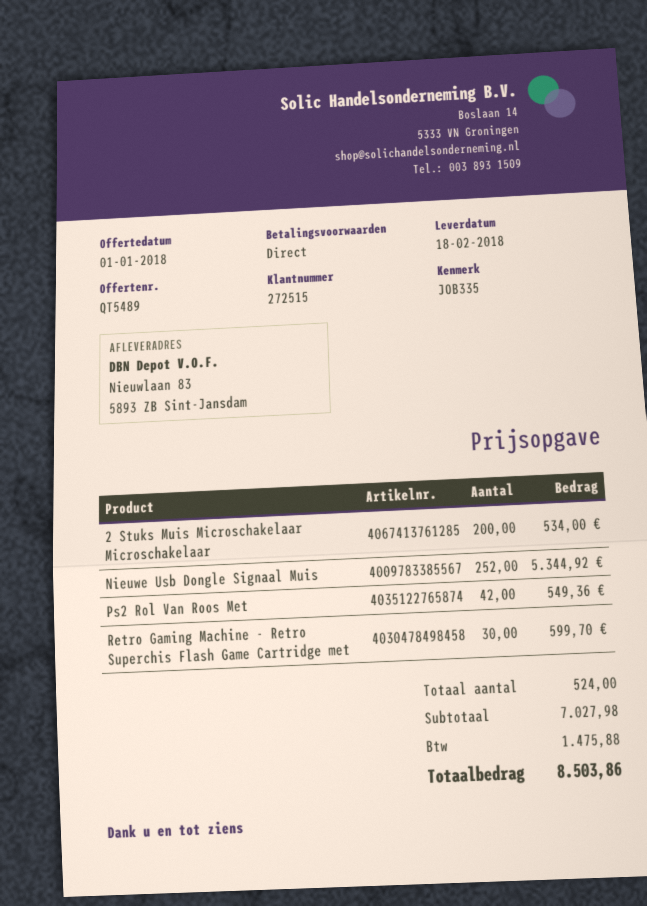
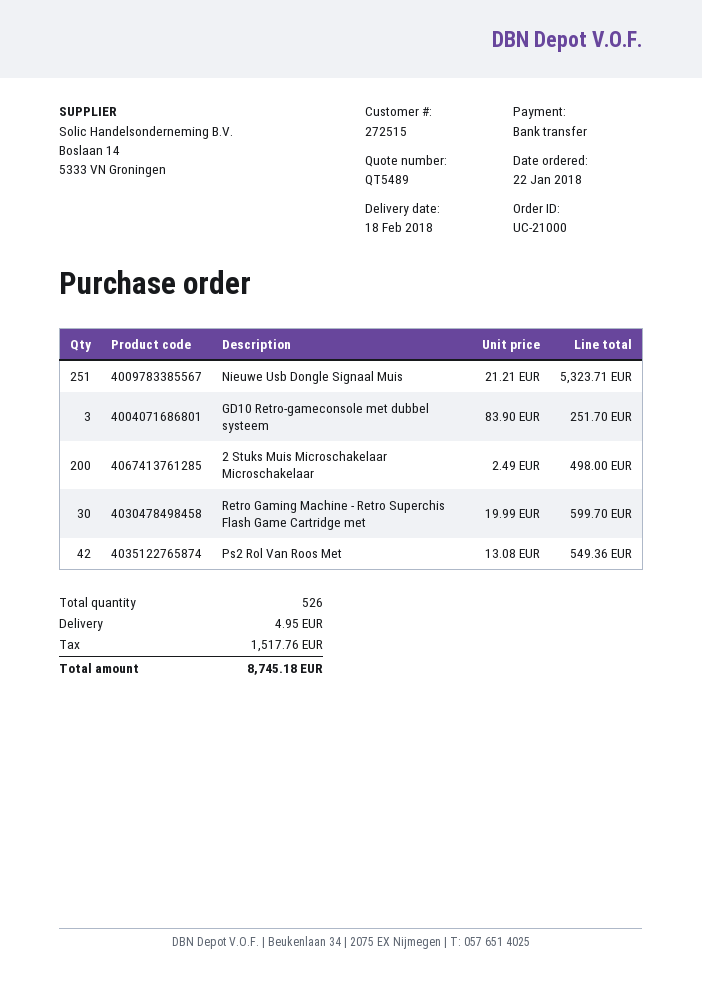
2 Stuks Muis Microschakelaar Microschakelaar: 200 for 534.00 -> 200 for 498.00
Nieuwe Usb Dongle Signaal Muis: 252 for 5344.92 -> 251 for 5323.71
GD10 Retro-gameconsole met dubbel systeem: none -> 3 for 251.70
total quantity: 524 -> 526
shipping: none -> 4.95
tax: 1475.88 -> 1517.76
total: 8503.86 -> 8745.18

